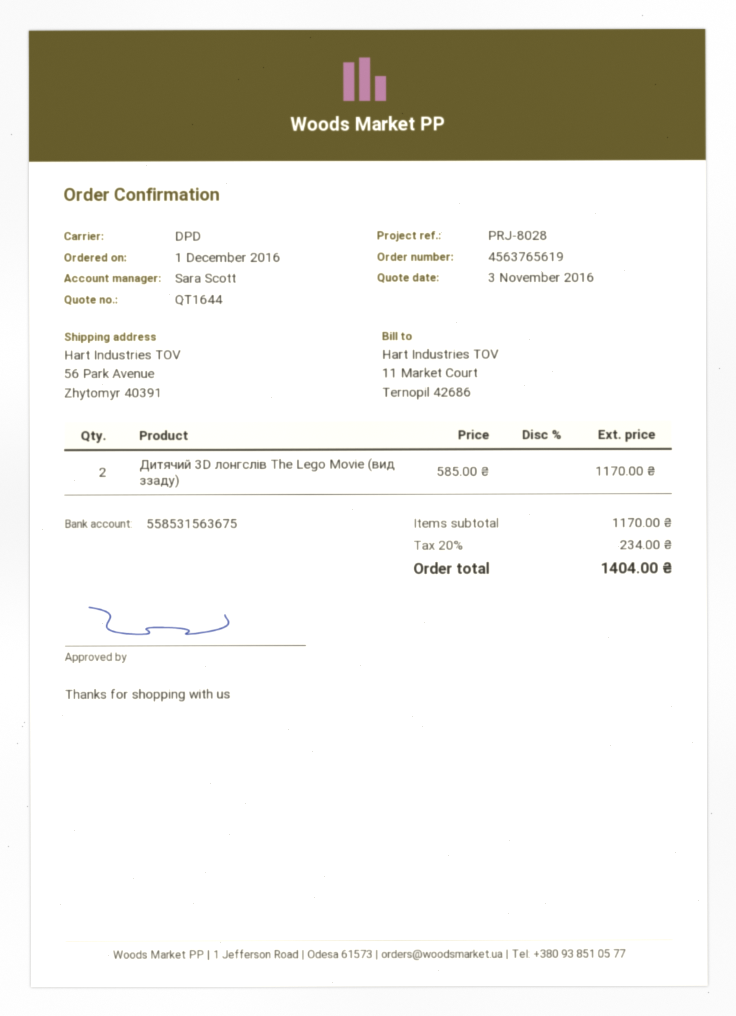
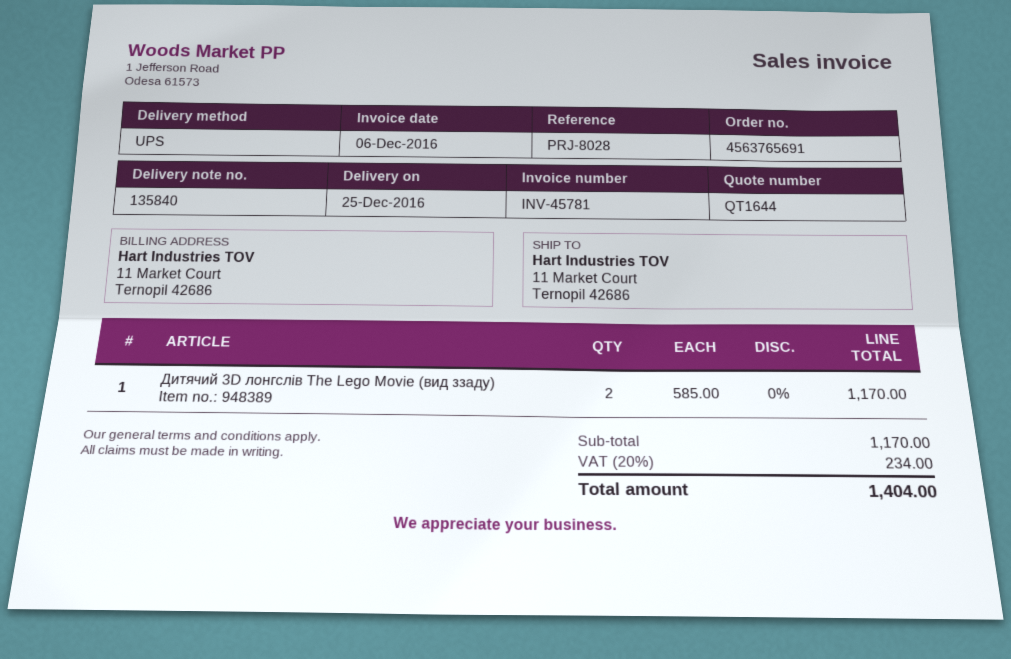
order number: 4563765619 -> 4563765691
shipping method: DPD -> UPS
ship to: 56 Park Avenue, Zhytomyr 40391 -> 11 Market Court, Ternopil 42686

